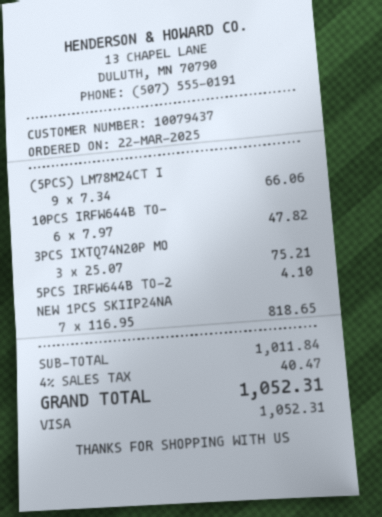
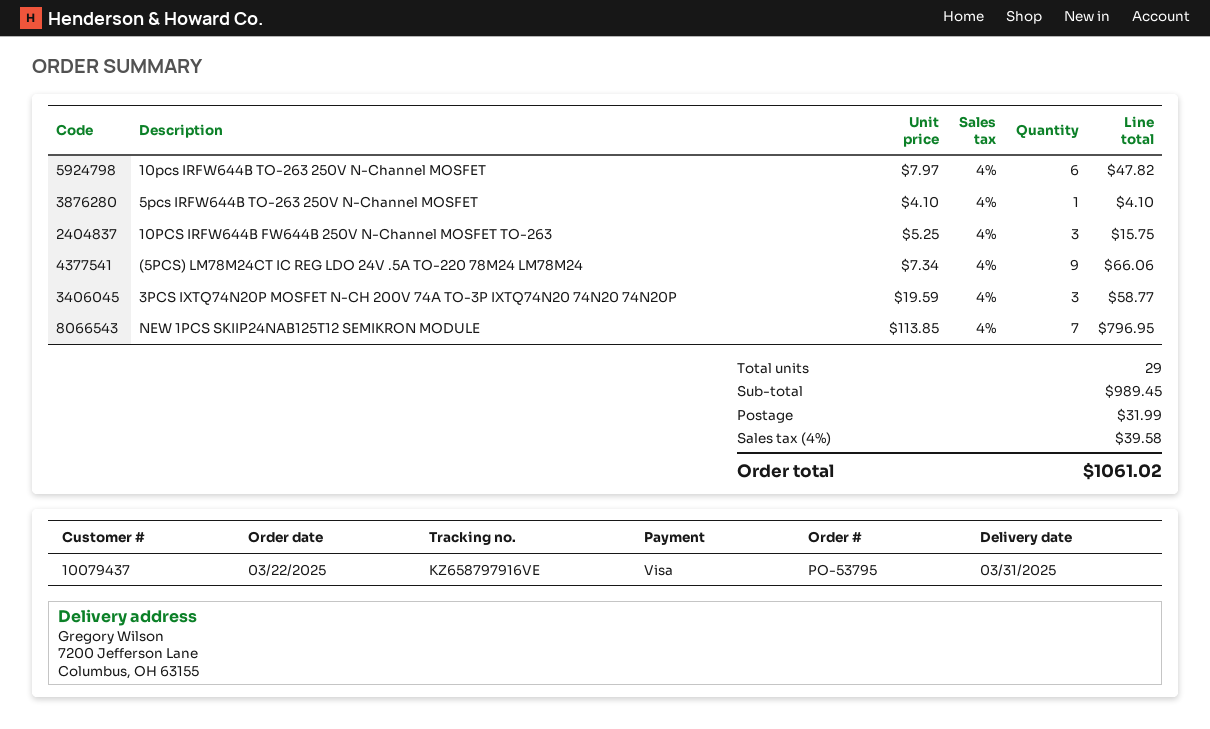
3PCS IXTQ74N20P MO: 3 x 25.07 = 75.21 -> 3 x 19.59 = 58.77
NEW 1PCS SKIIP24NA: 7 x 116.95 = 818.65 -> 7 x 113.85 = 796.95
10PCS IRFW644B FW644B 250V N-Channel MOSFET TO-263: none -> 3 x 5.25 = 15.75
subtotal: 1011.84 -> 989.45
shipping: none -> 31.99
tax: 4% = 40.47 -> 4% = 39.58
total: 1052.31 -> 1061.02

